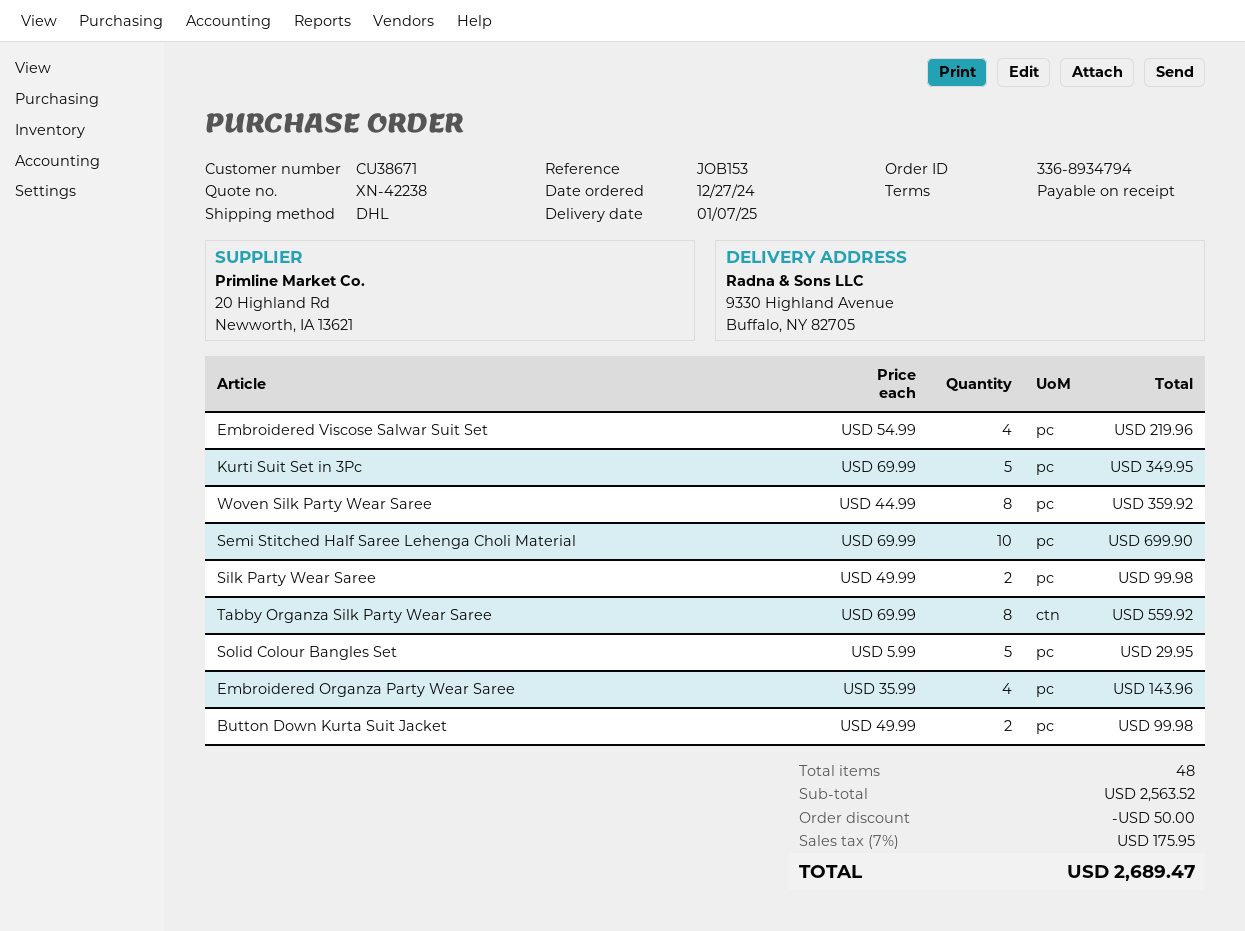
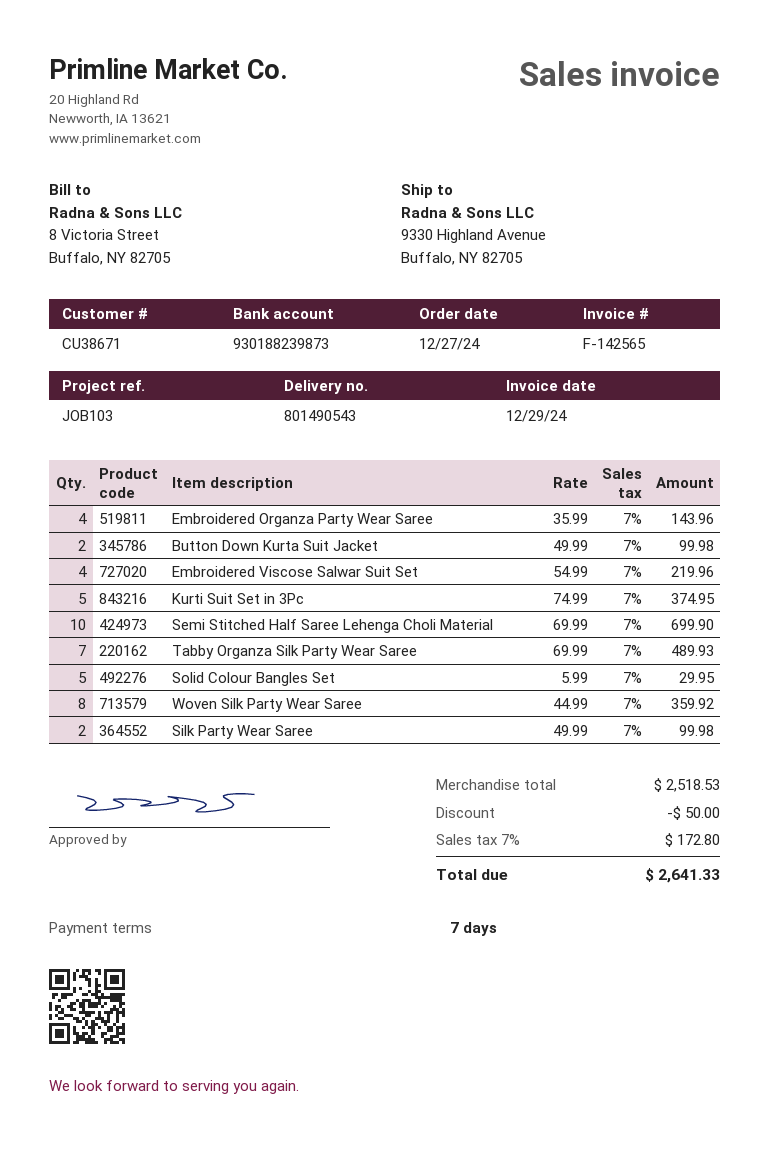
payment terms: on receipt -> 7 days
reference: JOB153 -> JOB103
Kurti Suit Set in 3Pc: 5 x 69.99 = 349.95 -> 5 x 74.99 = 374.95
Tabby Organza Silk Party Wear Saree: 8 x 69.99 = 559.92 -> 7 x 69.99 = 489.93
subtotal: 2563.52 -> 2518.53
tax: 7% = 175.95 -> 7% = 172.80
total: 2689.47 -> 2641.33

